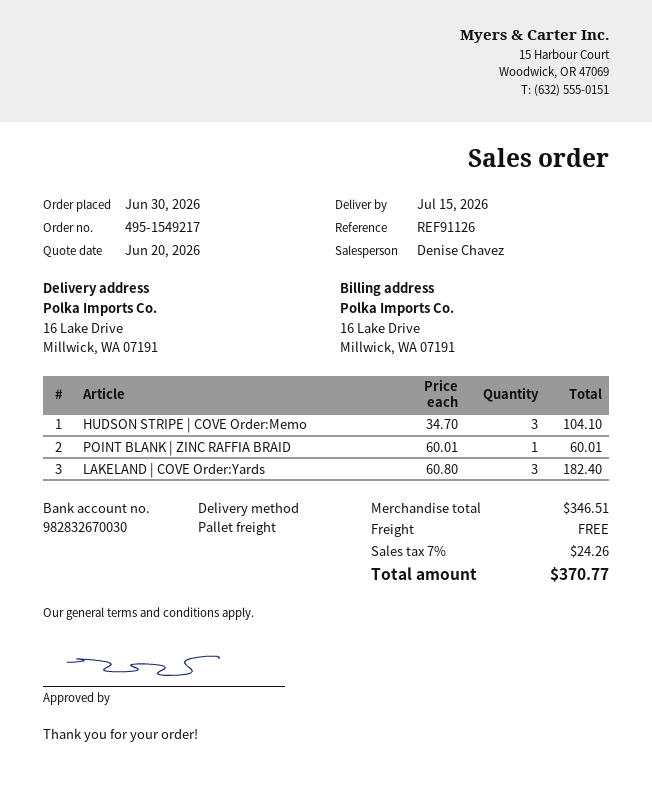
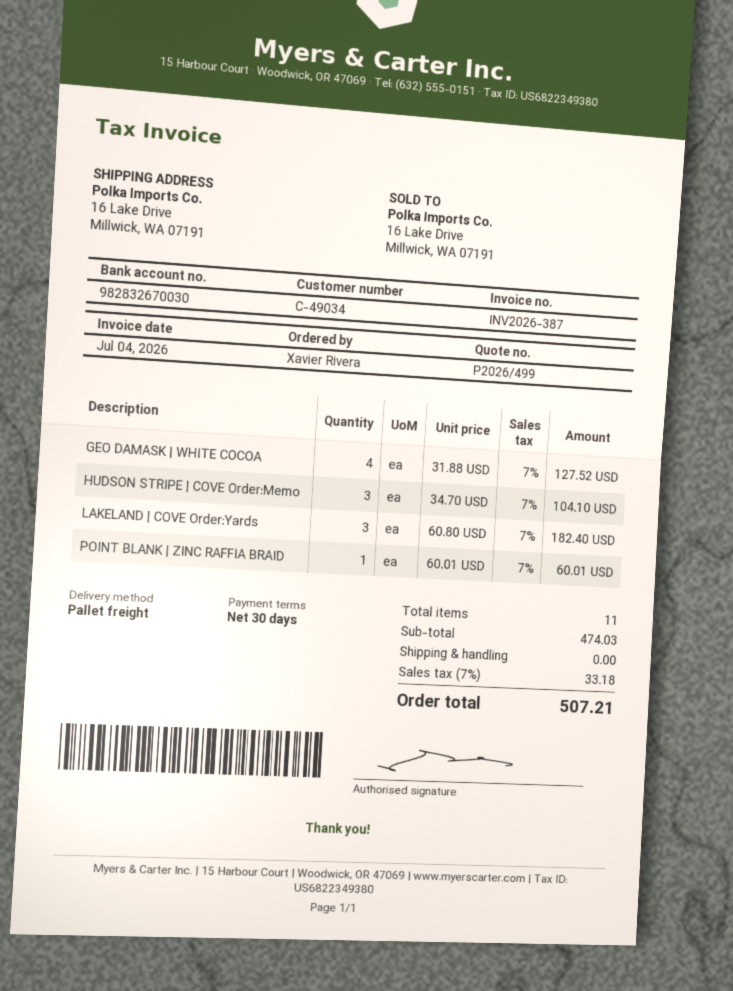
GEO DAMASK | WHITE COCOA: none -> 4 x 31.88 = 127.52
subtotal: 346.51 -> 474.03
tax: 7% = 24.26 -> 7% = 33.18
total: 370.77 -> 507.21

